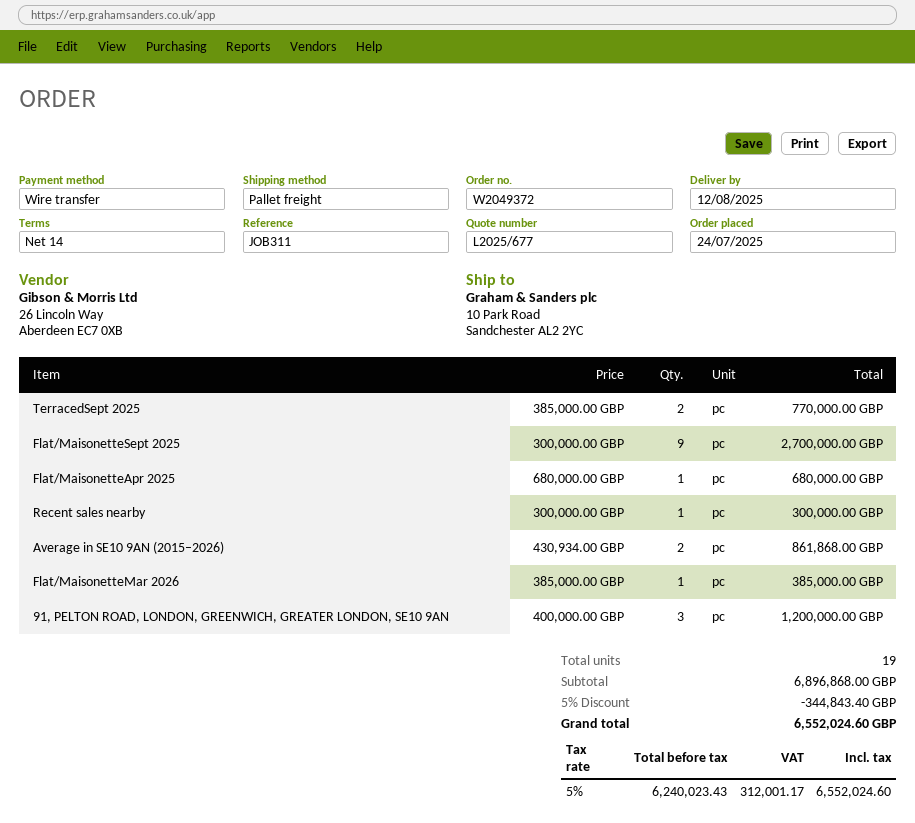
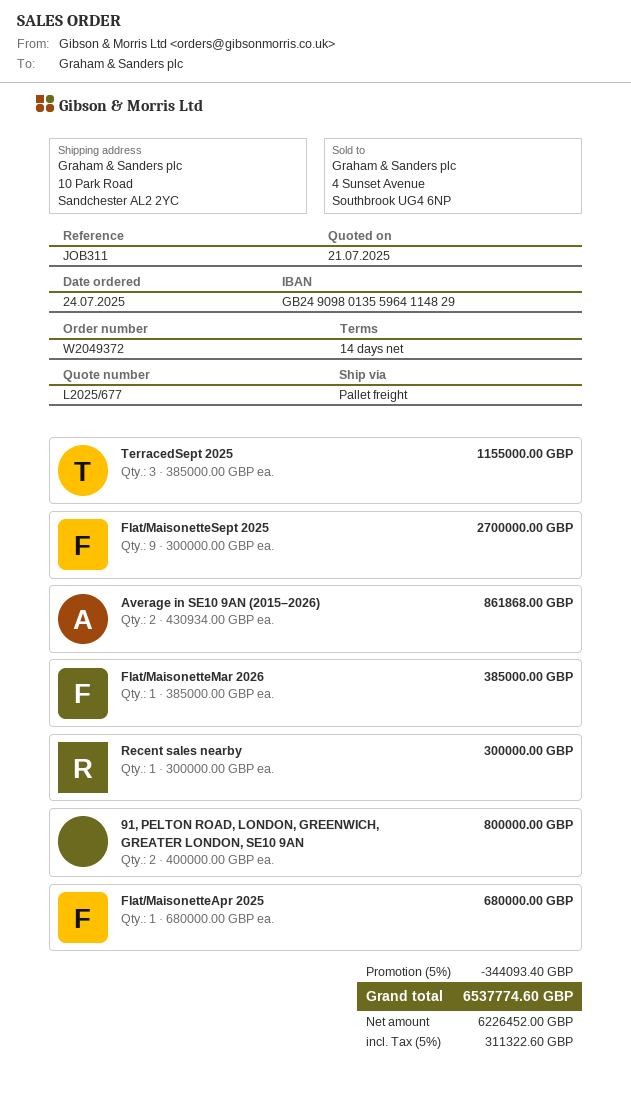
TerracedSept 2025: 2 x 385000.00 = 770000.00 -> 3 x 385000.00 = 1155000.00
91, PELTON ROAD, LONDON, GREENWICH, GREATER LONDON, SE10 9AN: 3 x 400000.00 = 1200000.00 -> 2 x 400000.00 = 800000.00
discount: 5% = 344843.40 -> 5% = 344093.40
net: 6240023.43 -> 6226452.00
tax: 5% = 312001.17 -> 5% = 311322.60
total: 6552024.60 -> 6537774.60

